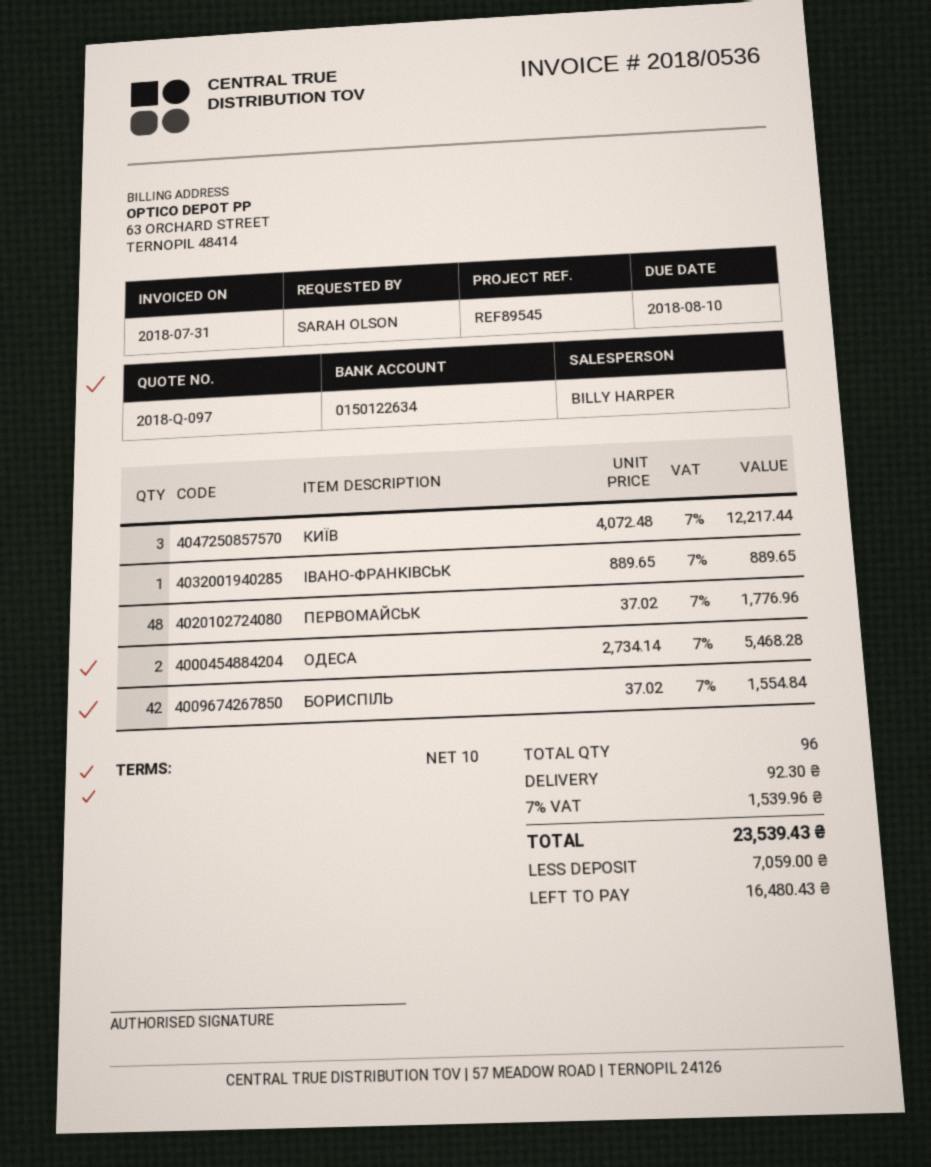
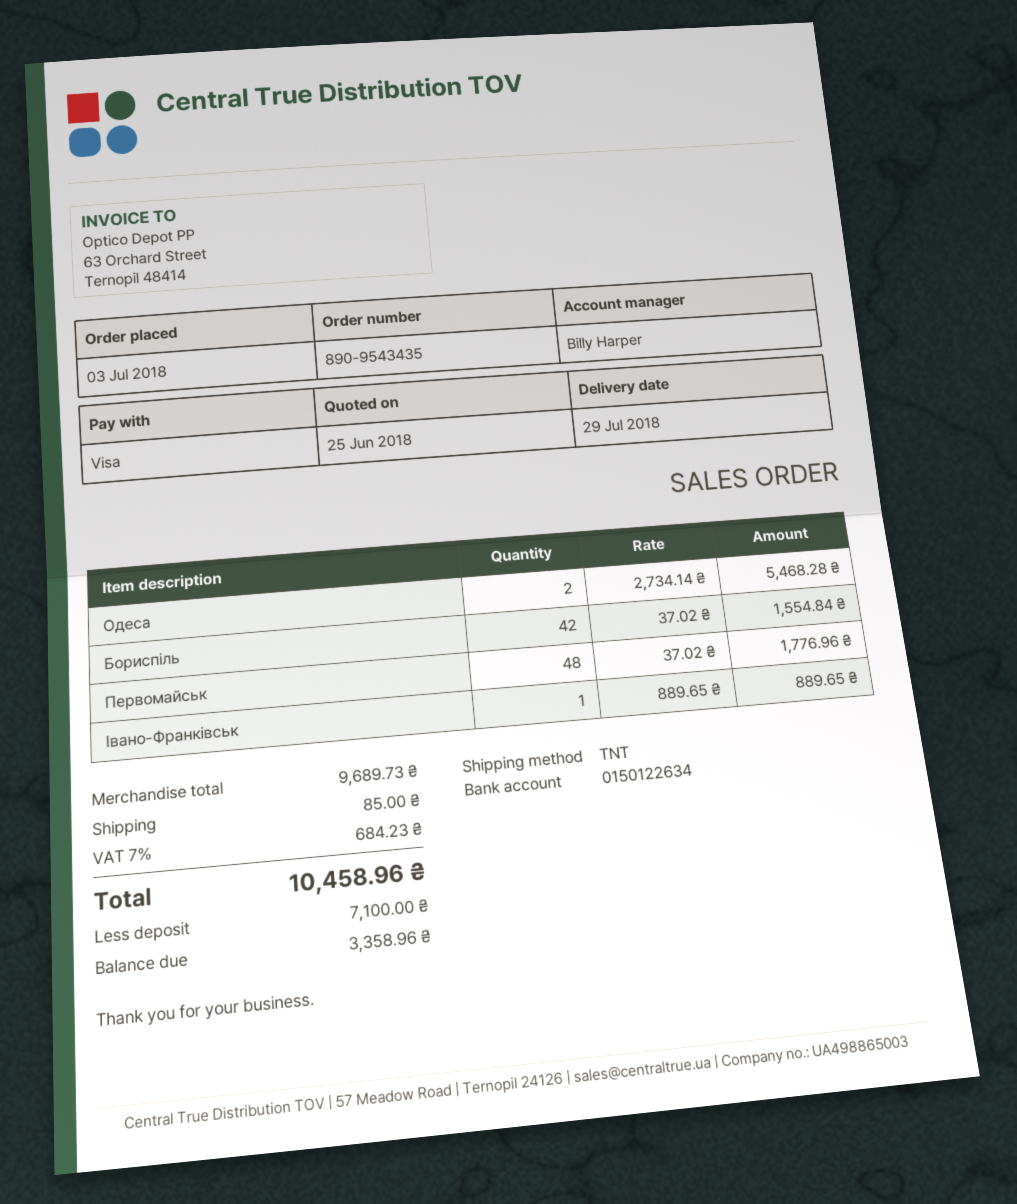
КИЇВ: 3 x 4072.48 = 12217.44 -> none
shipping: 92.30 -> 85.00
tax: 7% = 1539.96 -> 7% = 684.23
total: 23539.43 -> 10458.96
deposit: 7059.00 -> 7100.00
balance: 16480.43 -> 3358.96

